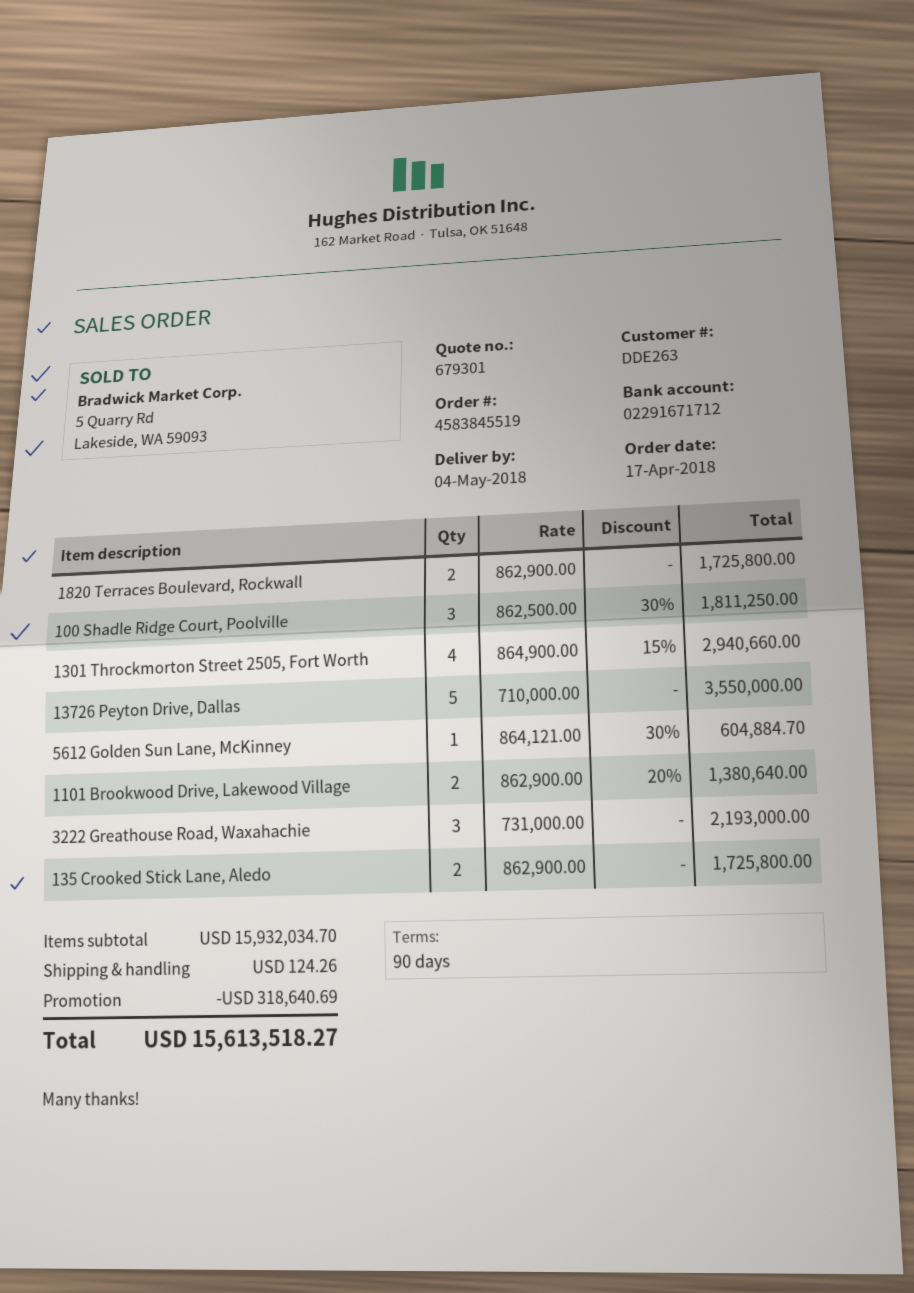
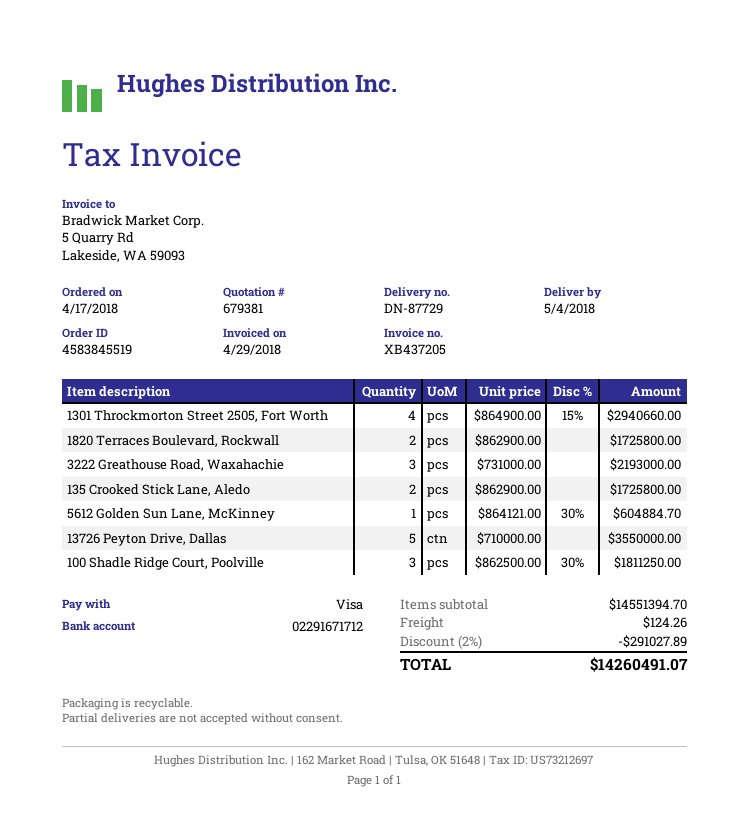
quote number: 679301 -> 679381
1101 Brookwood Drive, Lakewood Village: 2 x 862900.00 - 20% = 1380640.00 -> none
subtotal: 15932034.70 -> 14551394.70
discount: 318640.69 -> 291027.89
total: 15613518.27 -> 14260491.07

